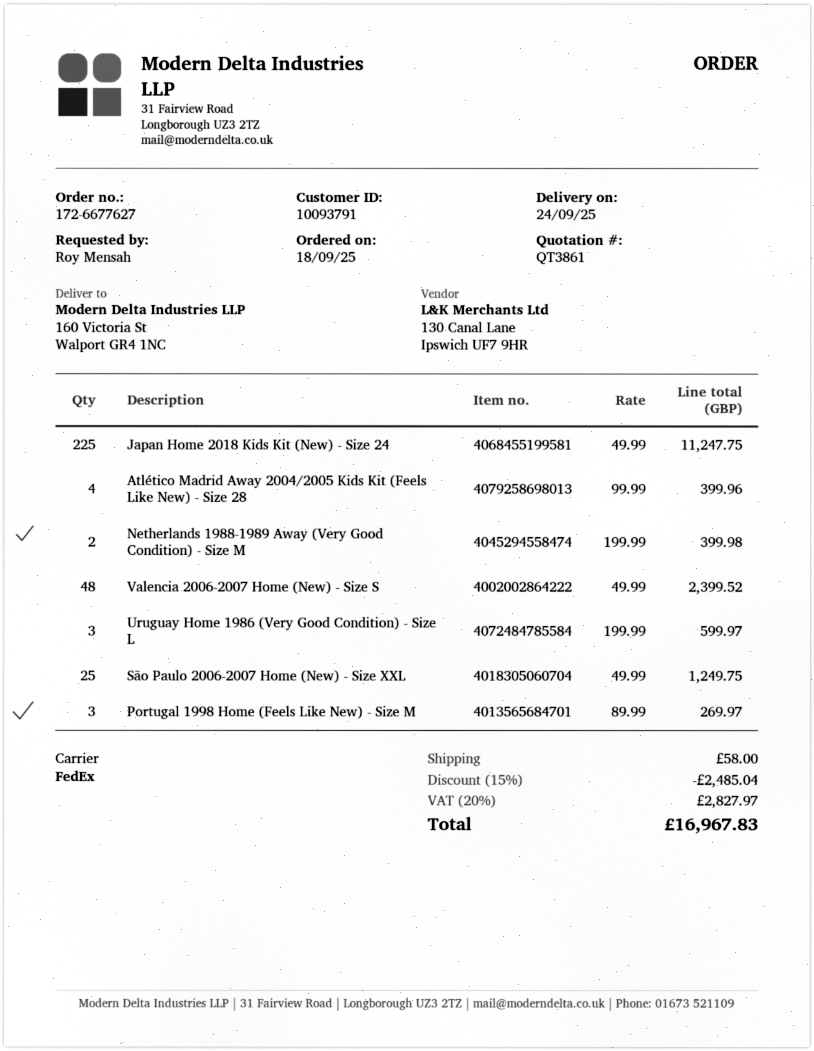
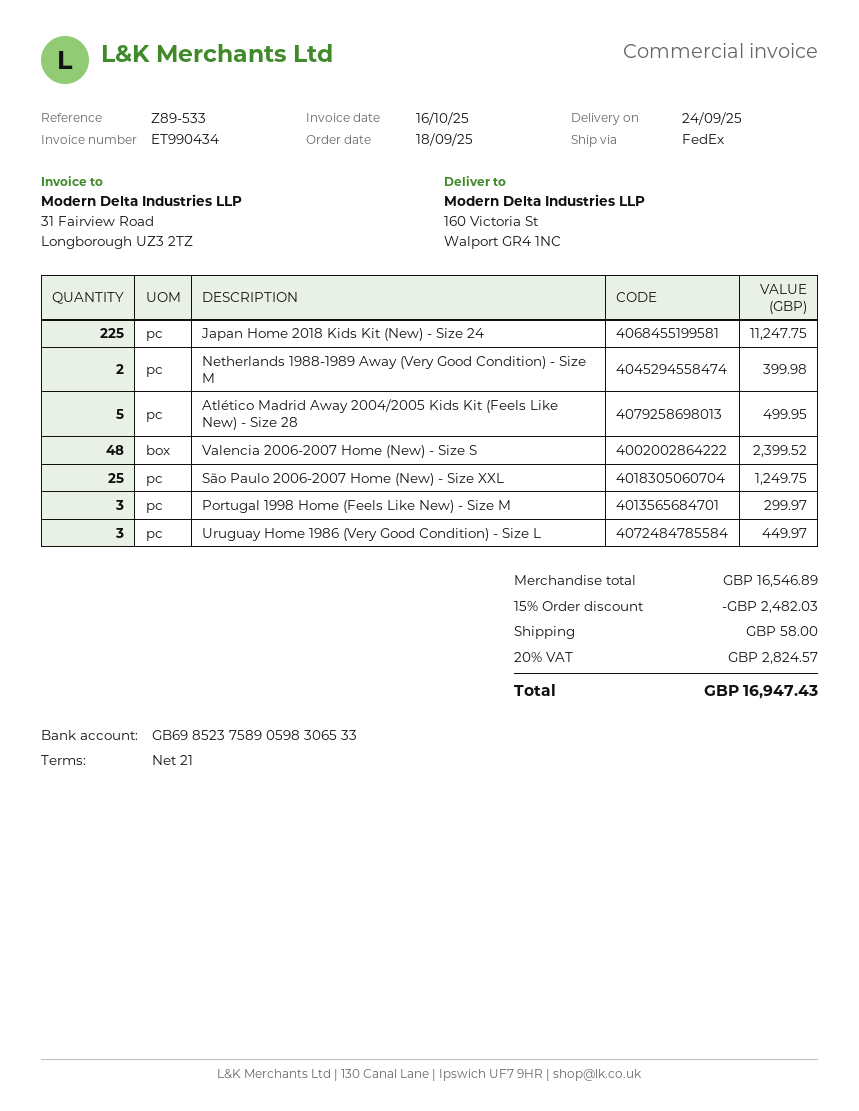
Atlético Madrid Away 2004/2005 Kids Kit (Feels Like New) - Size 28: 4 for 399.96 -> 5 for 499.95
Uruguay Home 1986 (Very Good Condition) - Size L: 3 for 599.97 -> 3 for 449.97
Portugal 1998 Home (Feels Like New) - Size M: 3 for 269.97 -> 3 for 299.97
discount: 15% = 2485.04 -> 15% = 2482.03
tax: 20% = 2827.97 -> 20% = 2824.57
total: 16967.83 -> 16947.43

